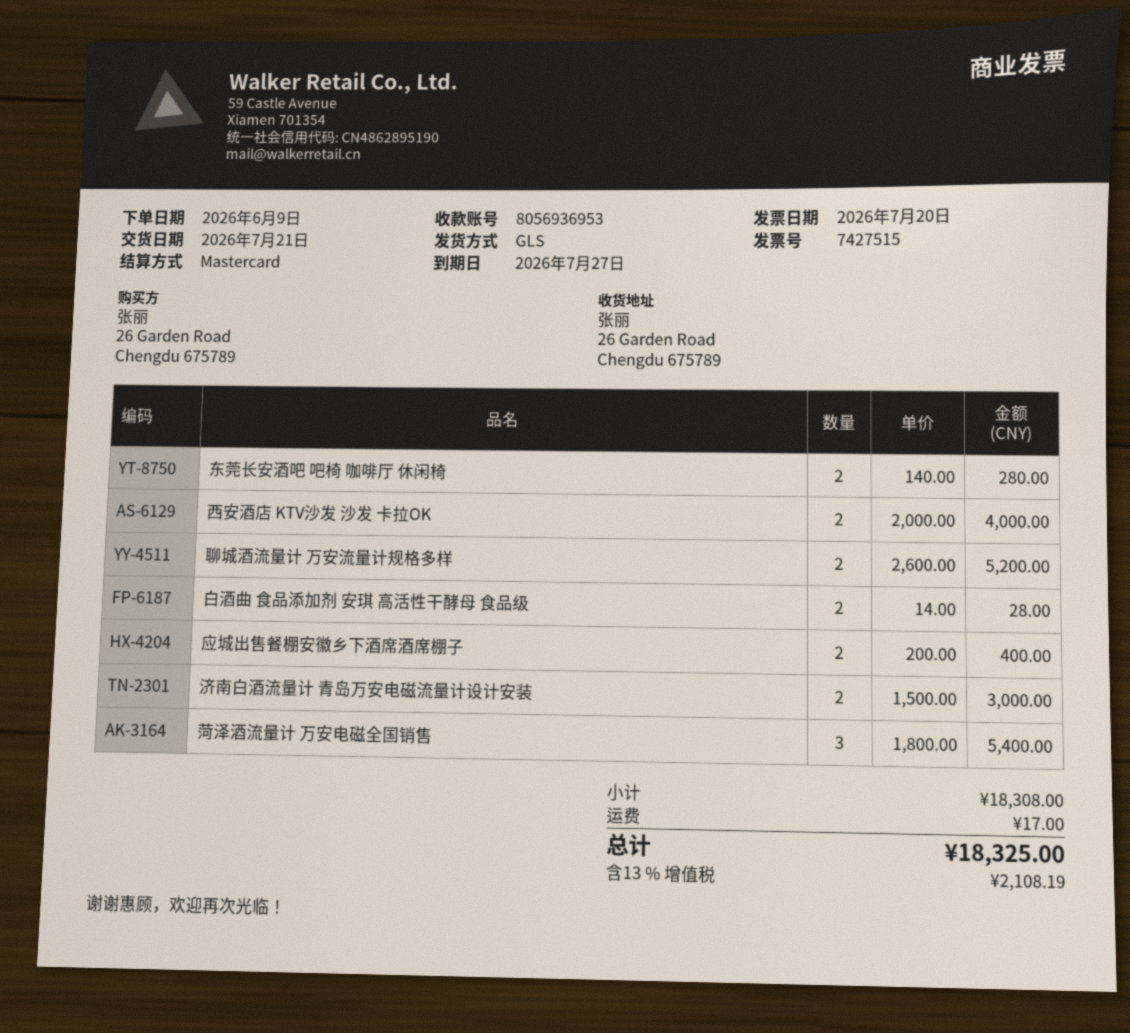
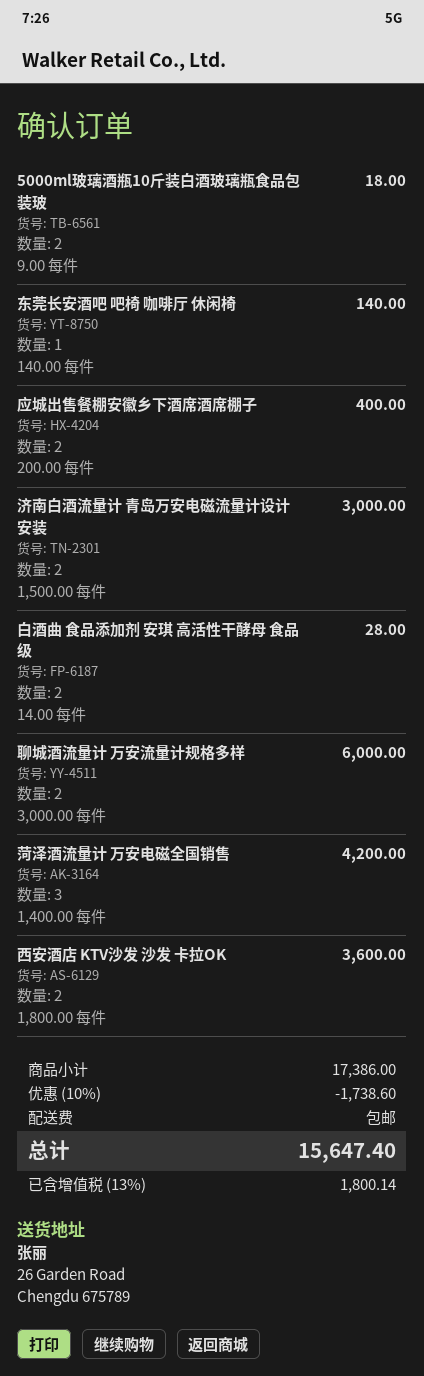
东莞长安酒吧 吧椅 咖啡厅 休闲椅: 2 x 140.00 = 280.00 -> 1 x 140.00 = 140.00
西安酒店 KTV沙发 沙发 卡拉OK: 2 x 2000.00 = 4000.00 -> 2 x 1800.00 = 3600.00
聊城酒流量计 万安流量计规格多样: 2 x 2600.00 = 5200.00 -> 2 x 3000.00 = 6000.00
菏泽酒流量计 万安电磁全国销售: 3 x 1800.00 = 5400.00 -> 3 x 1400.00 = 4200.00
5000ml玻璃酒瓶10斤装白酒玻璃瓶食品包装玻: none -> 2 x 9.00 = 18.00
subtotal: 18308.00 -> 17386.00
discount: none -> 10% = 1738.60
shipping: 17.00 -> 0.00
tax: 13% = 2108.19 -> 13% = 1800.14
total: 18325.00 -> 15647.40

